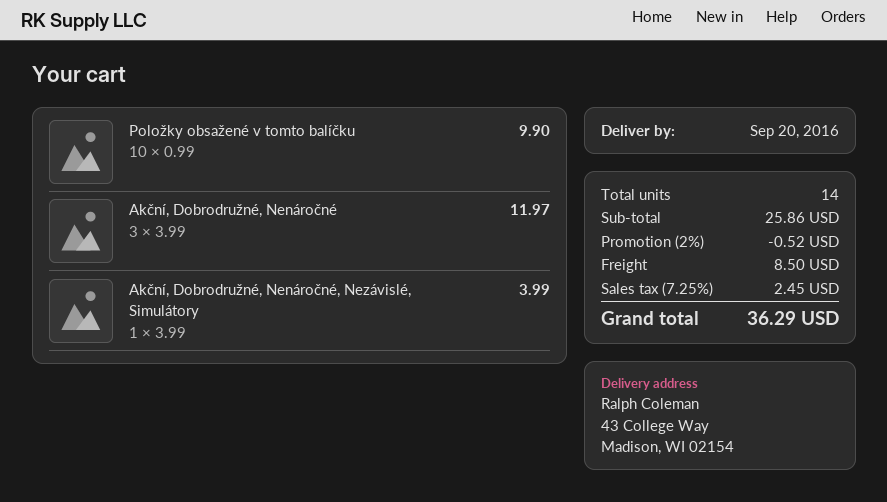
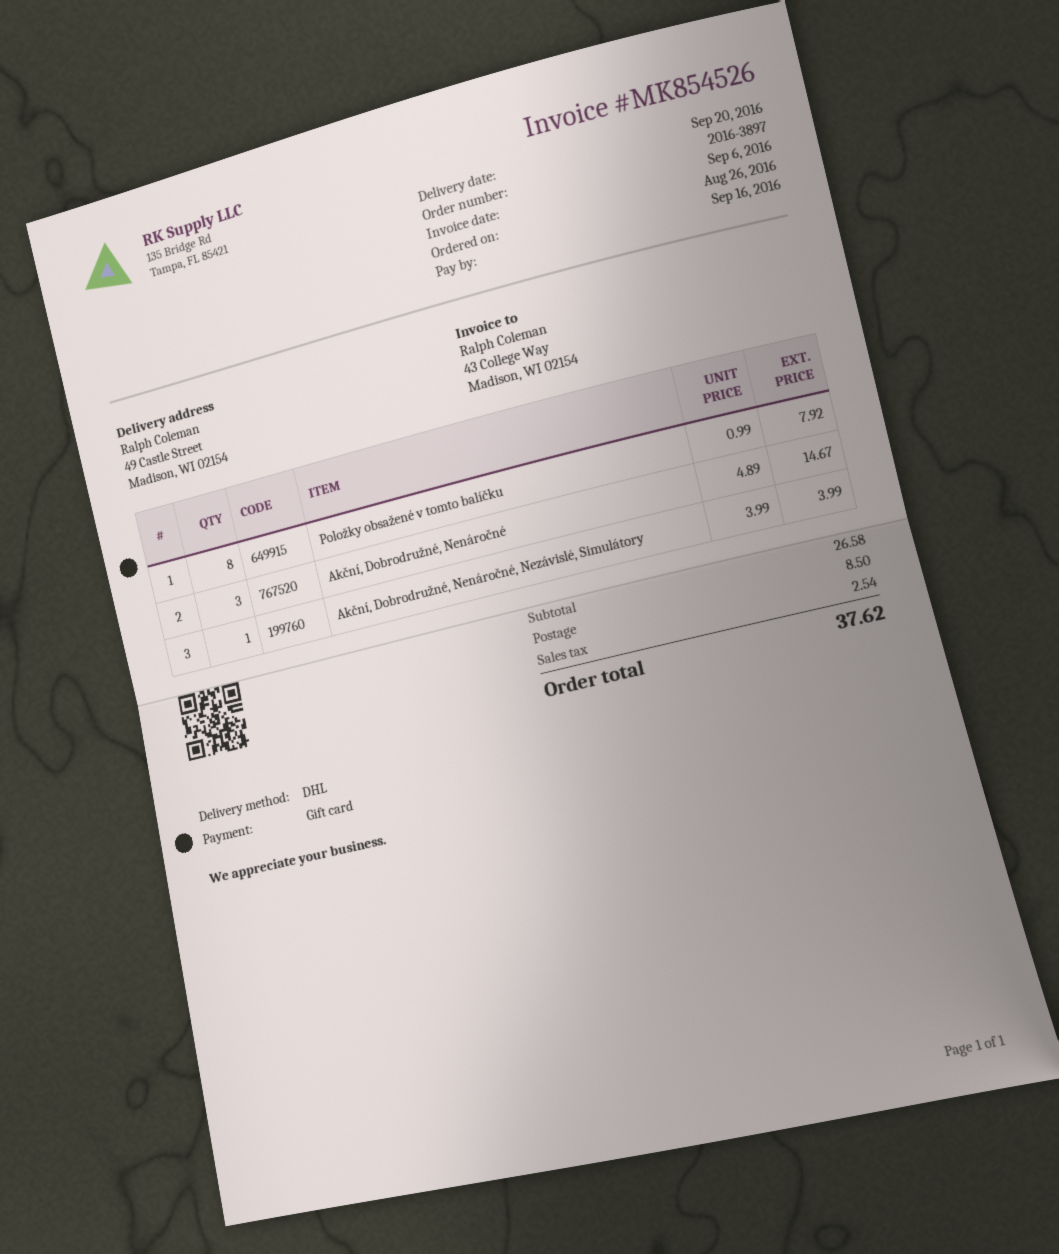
ship to: 43 College Way, Madison, WI 02154 -> 49 Castle Street, Madison, WI 02154
Položky obsažené v tomto balíčku: 10 x 0.99 = 9.90 -> 8 x 0.99 = 7.92
Akční, Dobrodružné, Nenáročné: 3 x 3.99 = 11.97 -> 3 x 4.89 = 14.67
subtotal: 25.86 -> 26.58
discount: 2% = 0.52 -> none
tax: 2.45 -> 2.54
total: 36.29 -> 37.62

